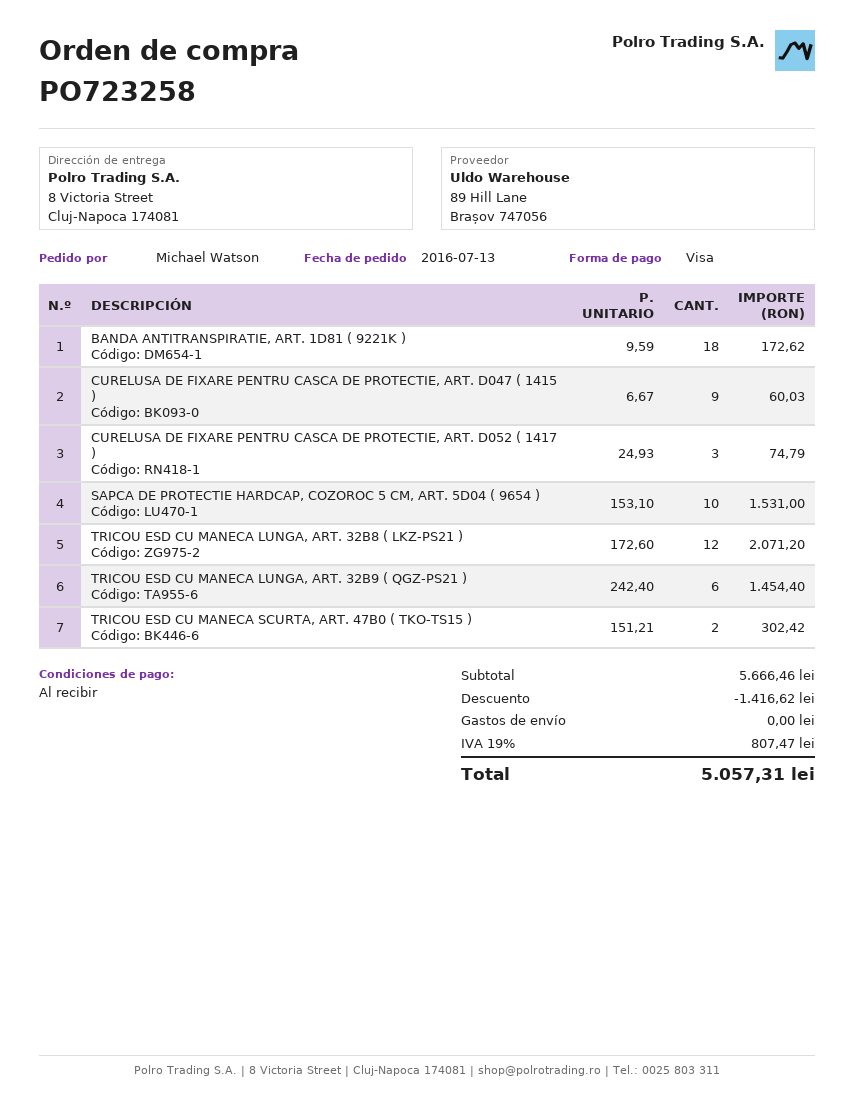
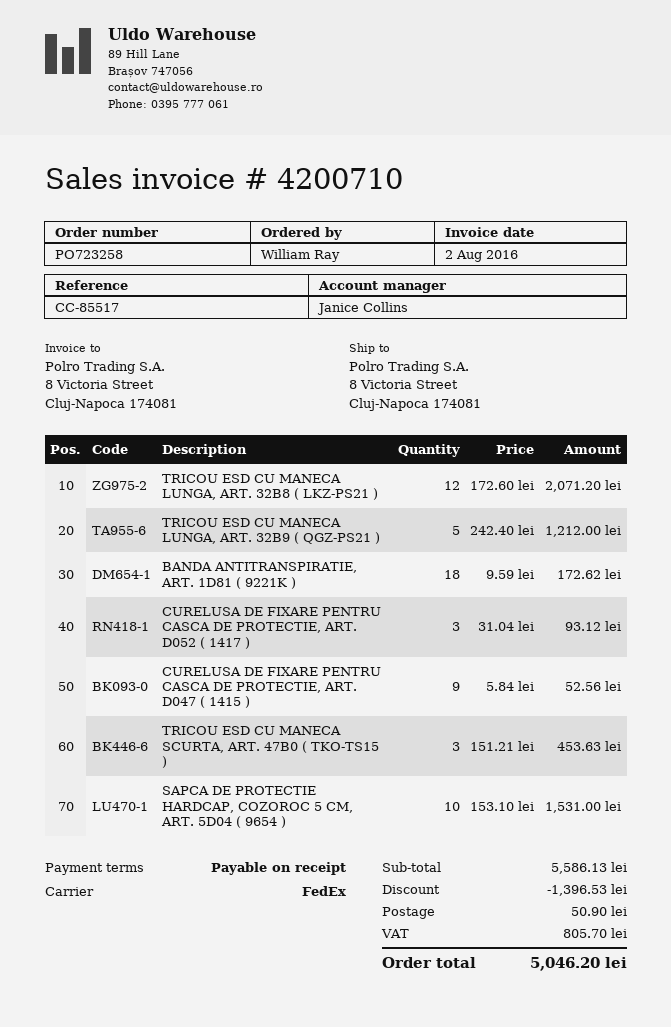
ordered by: Michael Watson -> William Ray
CURELUSA DE FIXARE PENTRU CASCA DE PROTECTIE, ART. D047 ( 1415 ): 9 x 6.67 = 60.03 -> 9 x 5.84 = 52.56
CURELUSA DE FIXARE PENTRU CASCA DE PROTECTIE, ART. D052 ( 1417 ): 3 x 24.93 = 74.79 -> 3 x 31.04 = 93.12
TRICOU ESD CU MANECA LUNGA, ART. 32B9 ( QGZ-PS21 ): 6 x 242.40 = 1454.40 -> 5 x 242.40 = 1212.00
TRICOU ESD CU MANECA SCURTA, ART. 47B0 ( TKO-TS15 ): 2 x 151.21 = 302.42 -> 3 x 151.21 = 453.63
subtotal: 5666.46 -> 5586.13
discount: 1416.62 -> 1396.53
shipping: 0.00 -> 50.90
tax: 807.47 -> 805.70
total: 5057.31 -> 5046.20

